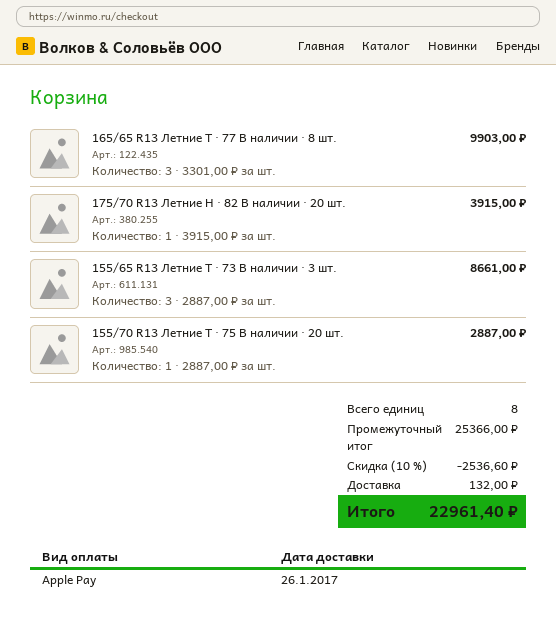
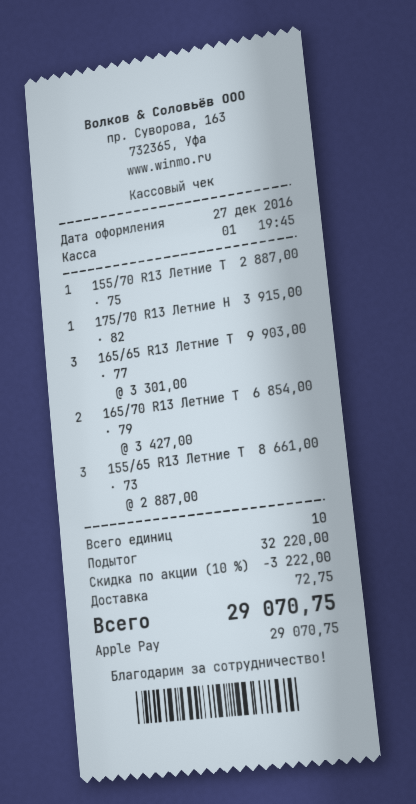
165/70 R13 Летние T · 79: none -> 2 x 3427.00 = 6854.00
total quantity: 8 -> 10
subtotal: 25366.00 -> 32220.00
discount: 10% = 2536.60 -> 10% = 3222.00
shipping: 132.00 -> 72.75
total: 22961.40 -> 29070.75

